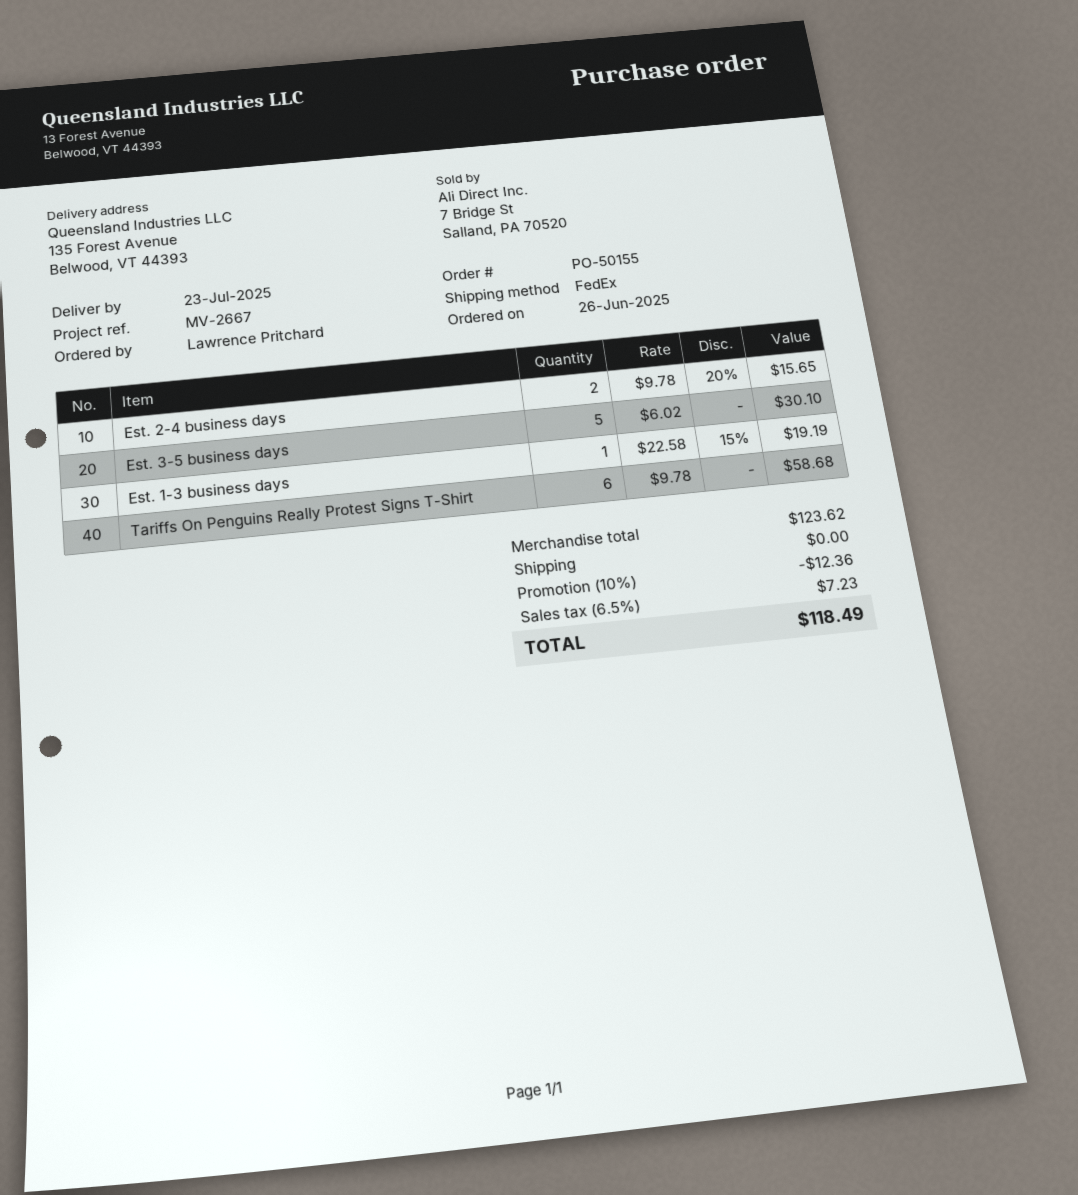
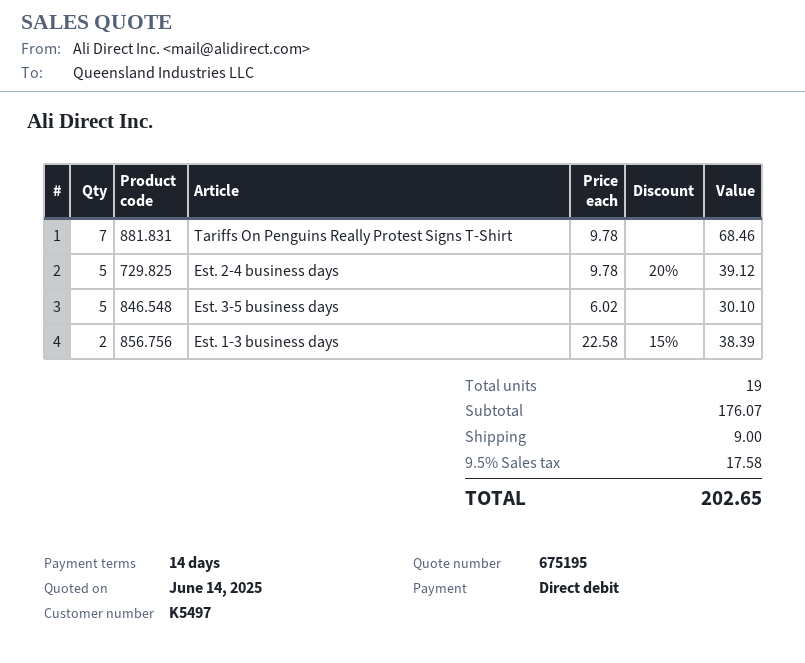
Est. 2-4 business days: 2 x 9.78 - 20% = 15.65 -> 5 x 9.78 - 20% = 39.12
Est. 1-3 business days: 1 x 22.58 - 15% = 19.19 -> 2 x 22.58 - 15% = 38.39
Tariffs On Penguins Really Protest Signs T-Shirt: 6 x 9.78 = 58.68 -> 7 x 9.78 = 68.46
subtotal: 123.62 -> 176.07
discount: 10% = 12.36 -> none
shipping: 0.00 -> 9.00
tax: 6.5% = 7.23 -> 9.5% = 17.58
total: 118.49 -> 202.65

